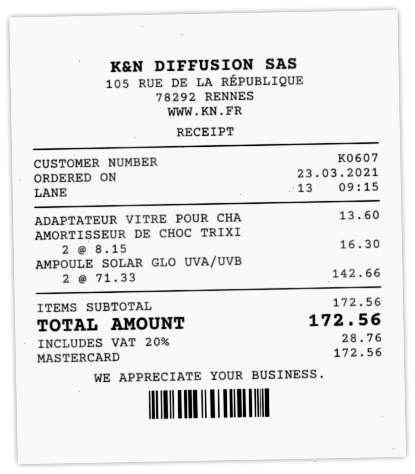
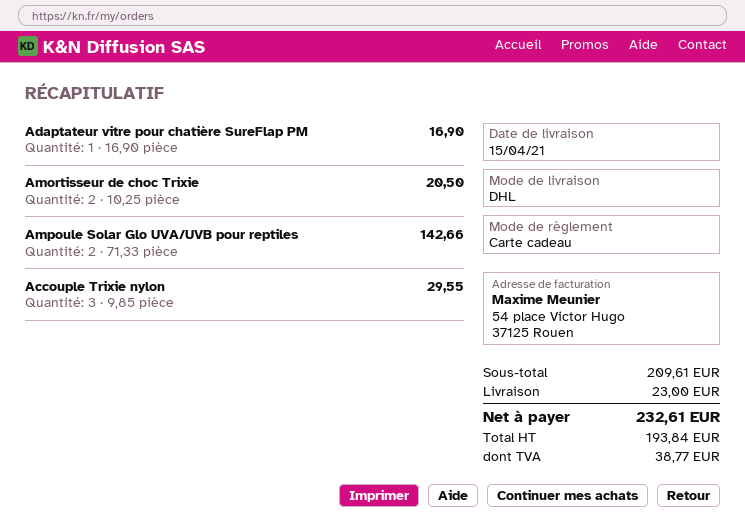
payment method: Mastercard -> gift card
ADAPTATEUR VITRE POUR CHA: 1 x 13.60 = 13.60 -> 1 x 16.90 = 16.90
AMORTISSEUR DE CHOC TRIXI: 2 x 8.15 = 16.30 -> 2 x 10.25 = 20.50
Accouple Trixie nylon: none -> 3 x 9.85 = 29.55
subtotal: 172.56 -> 209.61
shipping: none -> 23.00
tax: 28.76 -> 38.77
total: 172.56 -> 232.61

